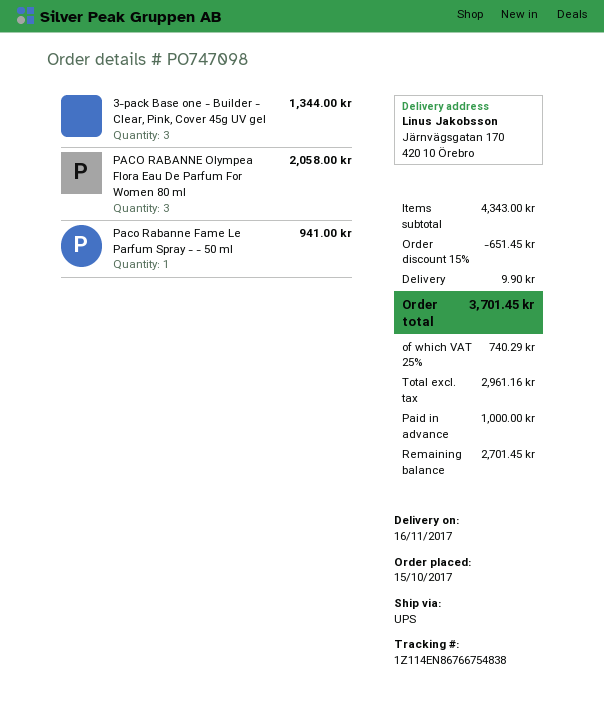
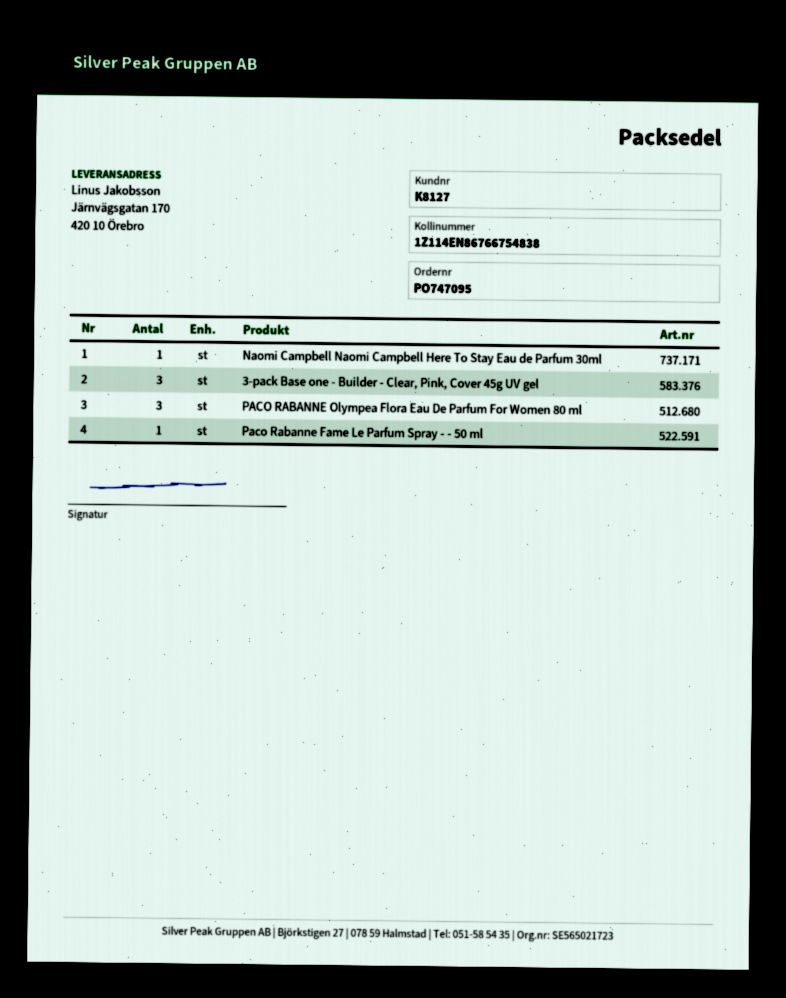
order number: PO747098 -> PO747095
Naomi Campbell Naomi Campbell Here To Stay Eau de Parfum 30ml: none -> 1

